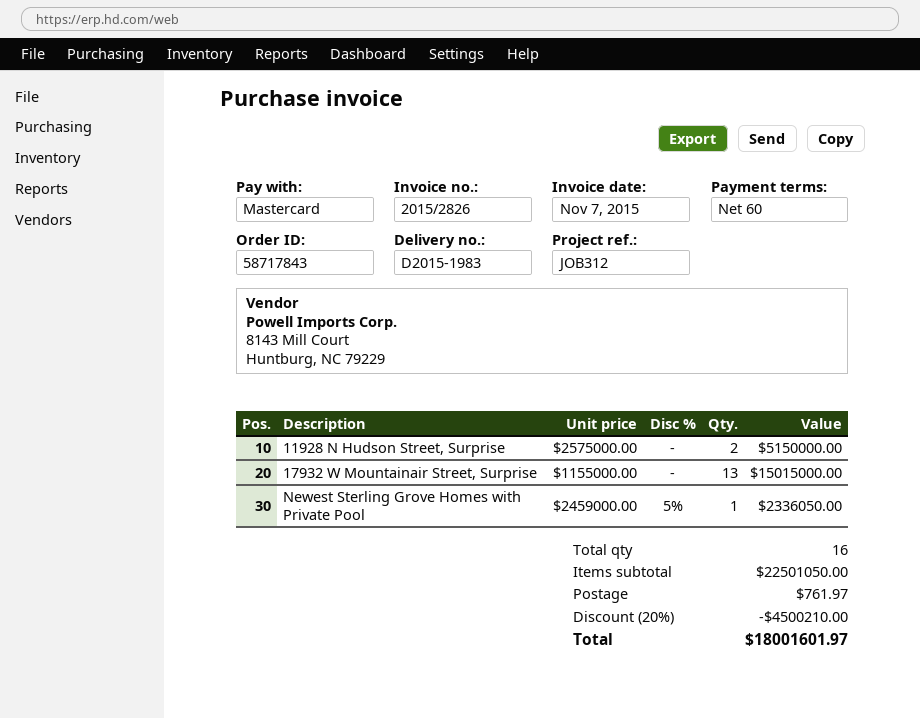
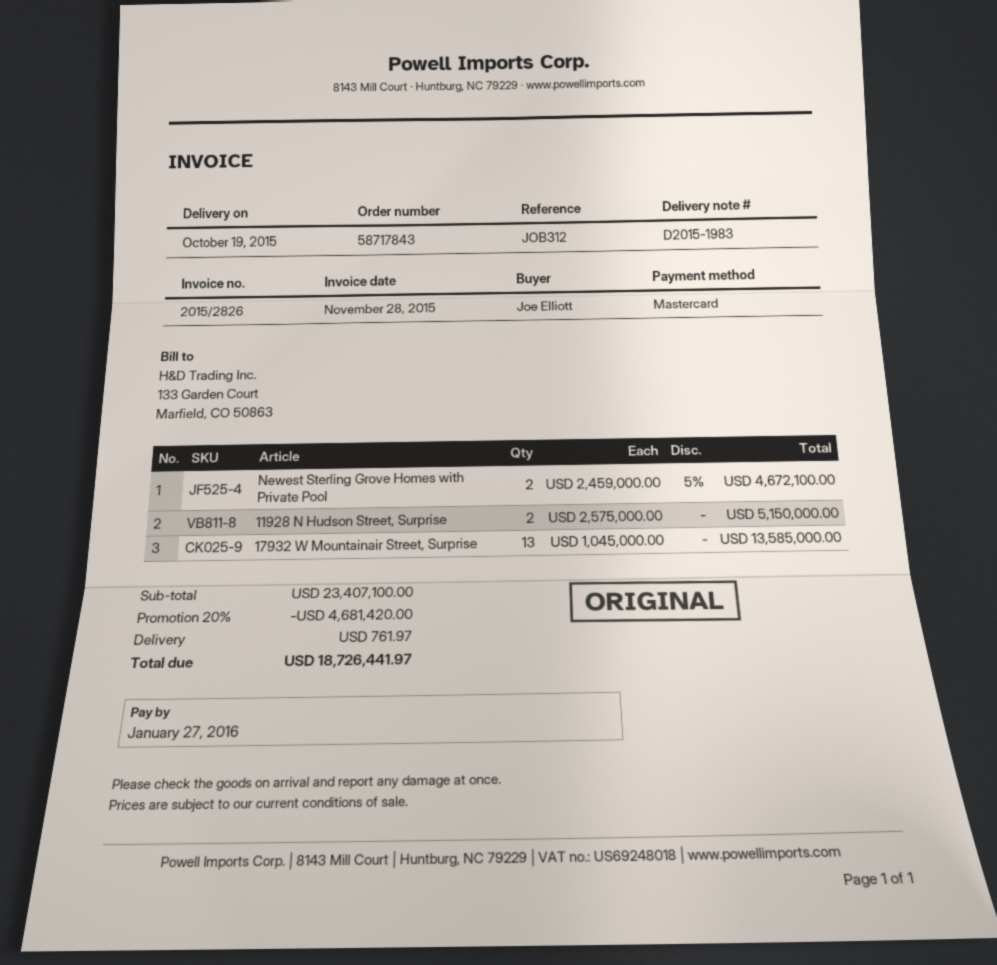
invoice date: 2015-11-07 -> 2015-11-28
17932 W Mountainair Street, Surprise: 13 x 1155000.00 = 15015000.00 -> 13 x 1045000.00 = 13585000.00
Newest Sterling Grove Homes with Private Pool: 1 x 2459000.00 - 5% = 2336050.00 -> 2 x 2459000.00 - 5% = 4672100.00
subtotal: 22501050.00 -> 23407100.00
discount: 20% = 4500210.00 -> 20% = 4681420.00
total: 18001601.97 -> 18726441.97

